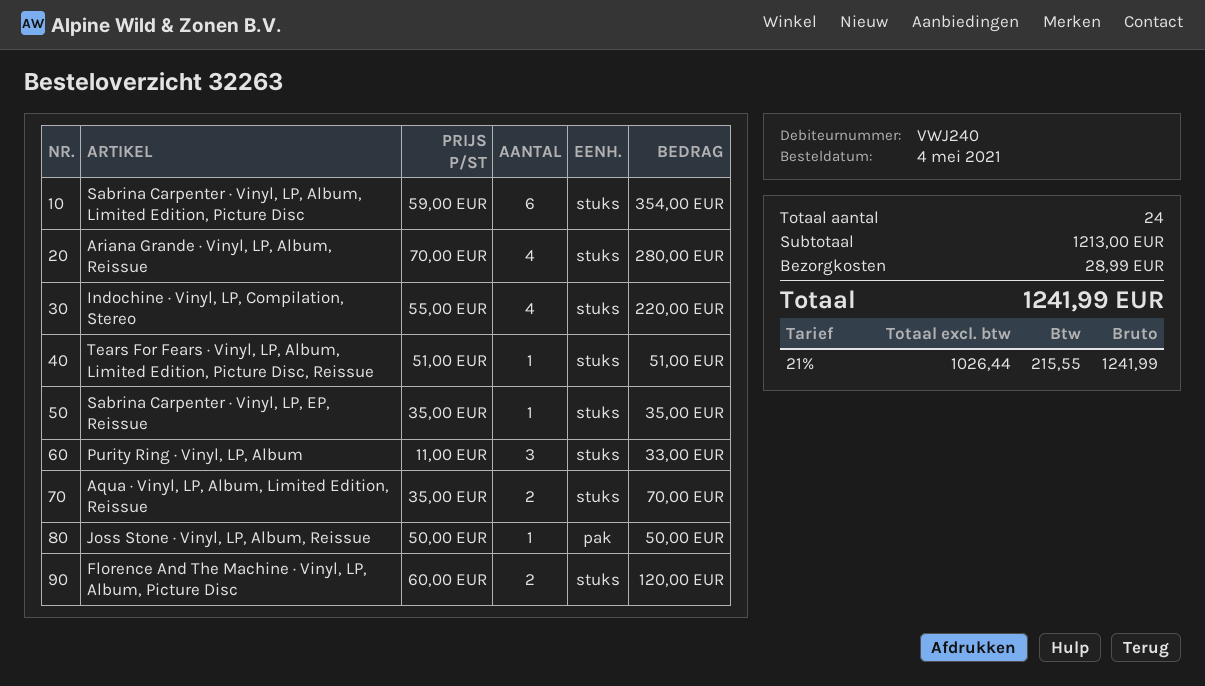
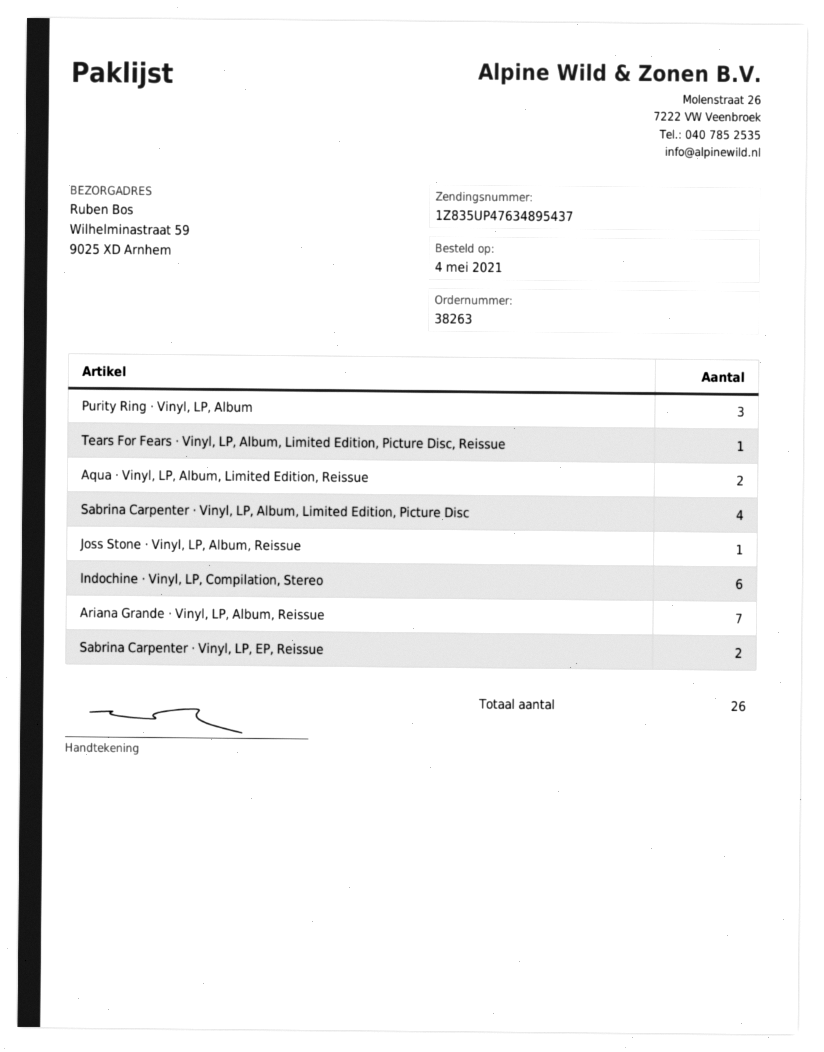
order number: 32263 -> 38263
Sabrina Carpenter · Vinyl, LP, Album, Limited Edition, Picture Disc: 6 -> 4
Ariana Grande · Vinyl, LP, Album, Reissue: 4 -> 7
Indochine · Vinyl, LP, Compilation, Stereo: 4 -> 6
Sabrina Carpenter · Vinyl, LP, EP, Reissue: 1 -> 2
Florence And The Machine · Vinyl, LP, Album, Picture Disc: 2 -> none
total quantity: 24 -> 26

